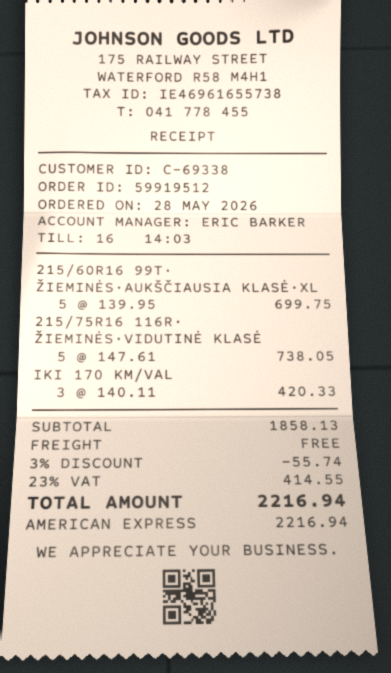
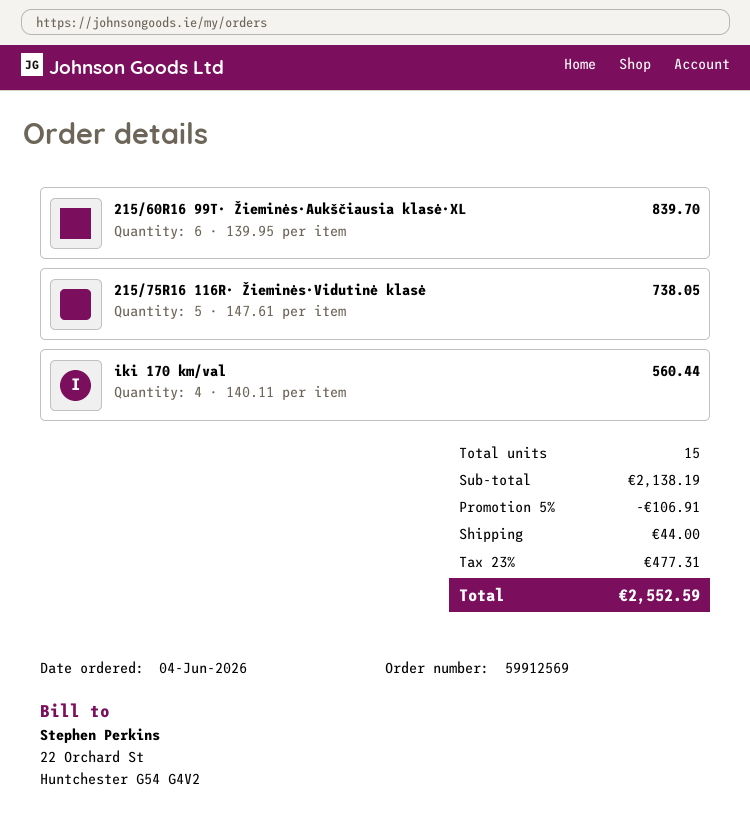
order number: 59919512 -> 59912569
order date: 2026-05-28 -> 2026-06-04
215/60R16 99T· ŽIEMINĖS·AUKŠČIAUSIA KLASĖ·XL: 5 x 139.95 = 699.75 -> 6 x 139.95 = 839.70
IKI 170 KM/VAL: 3 x 140.11 = 420.33 -> 4 x 140.11 = 560.44
subtotal: 1858.13 -> 2138.19
discount: 3% = 55.74 -> 5% = 106.91
shipping: 0.00 -> 44.00
tax: 23% = 414.55 -> 23% = 477.31
total: 2216.94 -> 2552.59

